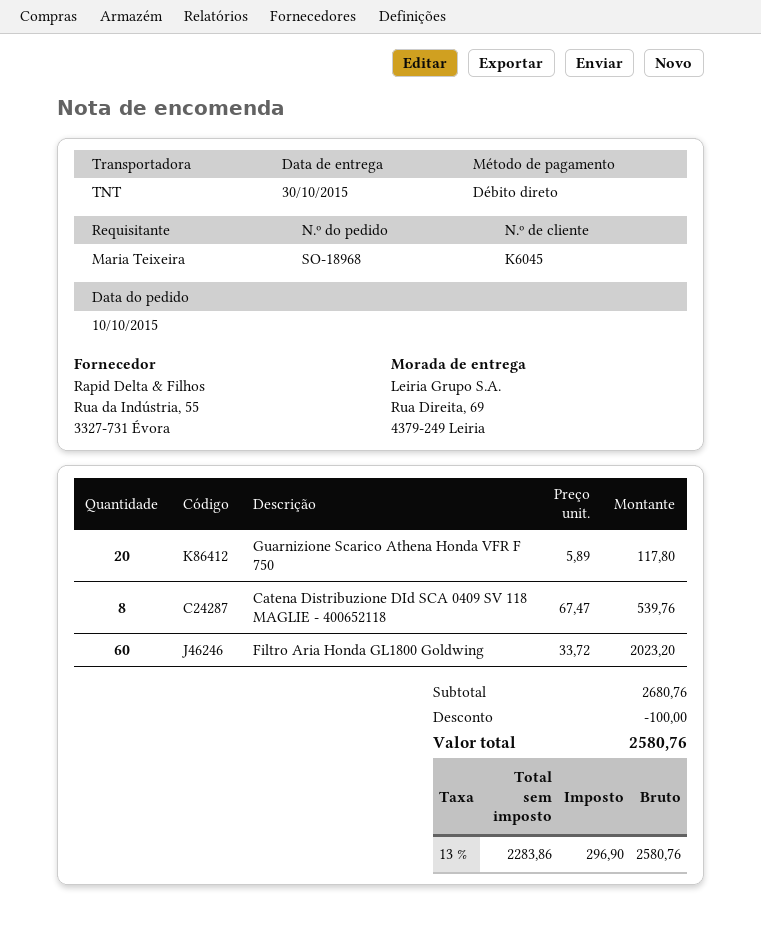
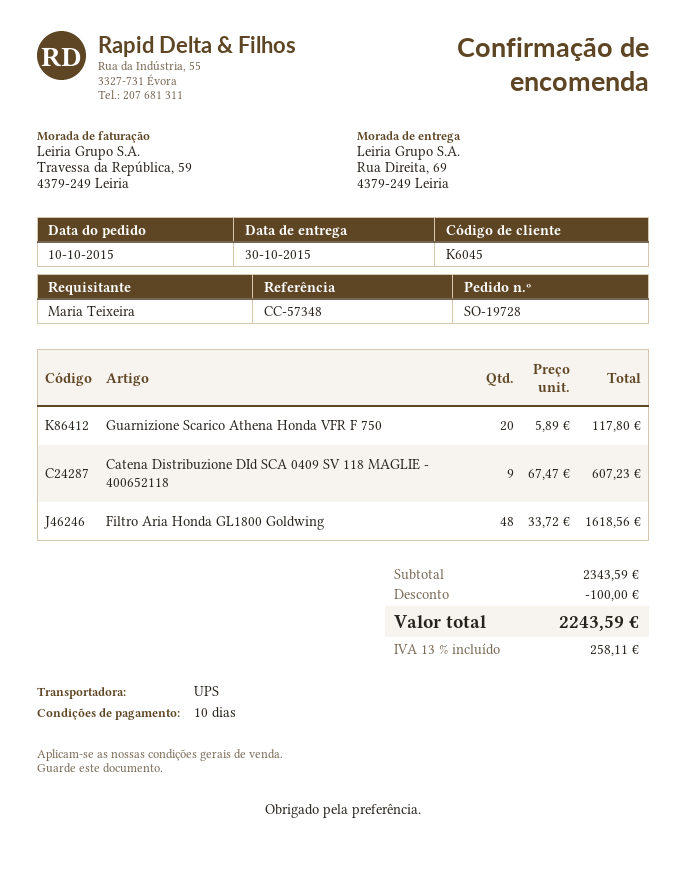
order number: SO-18968 -> SO-19728
shipping method: TNT -> UPS
Catena Distribuzione DId SCA 0409 SV 118 MAGLIE - 400652118: 8 x 67.47 = 539.76 -> 9 x 67.47 = 607.23
Filtro Aria Honda GL1800 Goldwing: 60 x 33.72 = 2023.20 -> 48 x 33.72 = 1618.56
subtotal: 2680.76 -> 2343.59
tax: 13% = 296.90 -> 13% = 258.11
total: 2580.76 -> 2243.59

